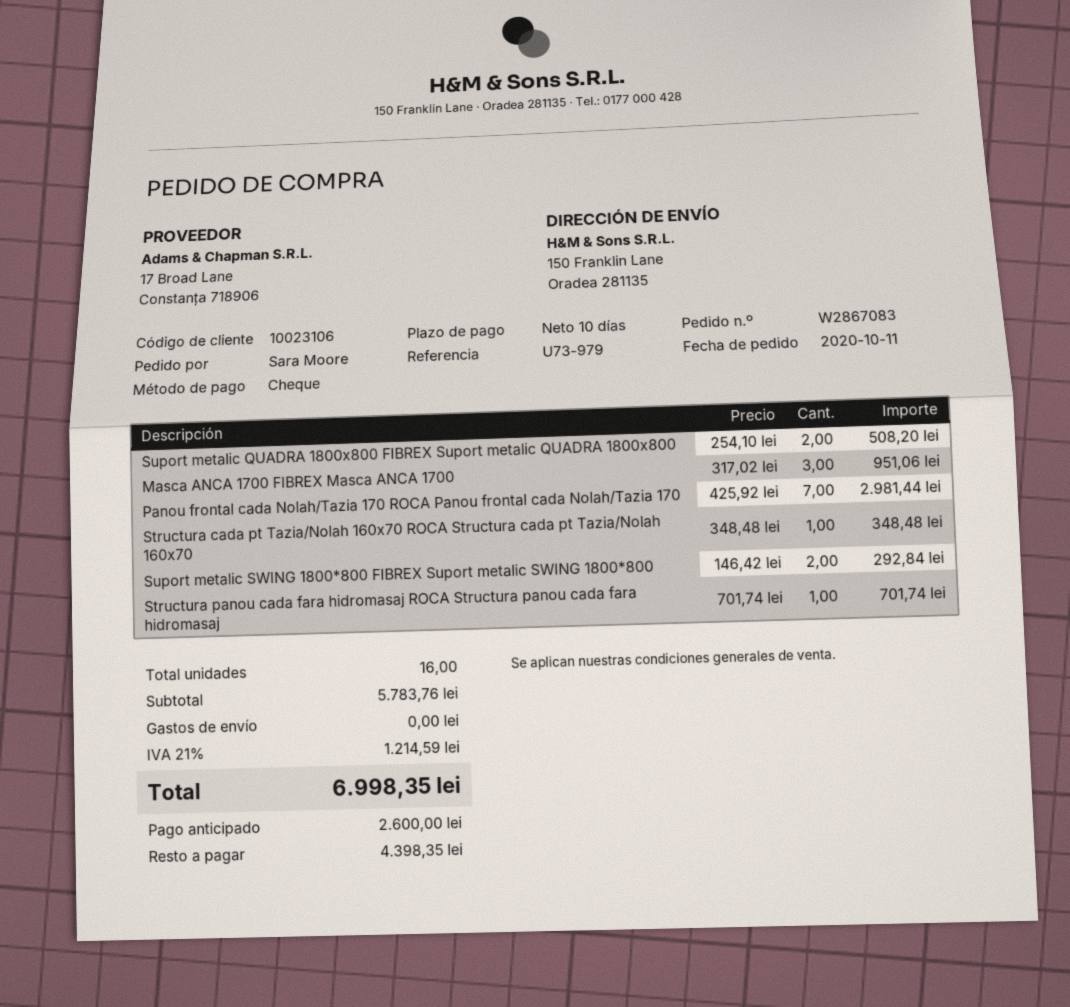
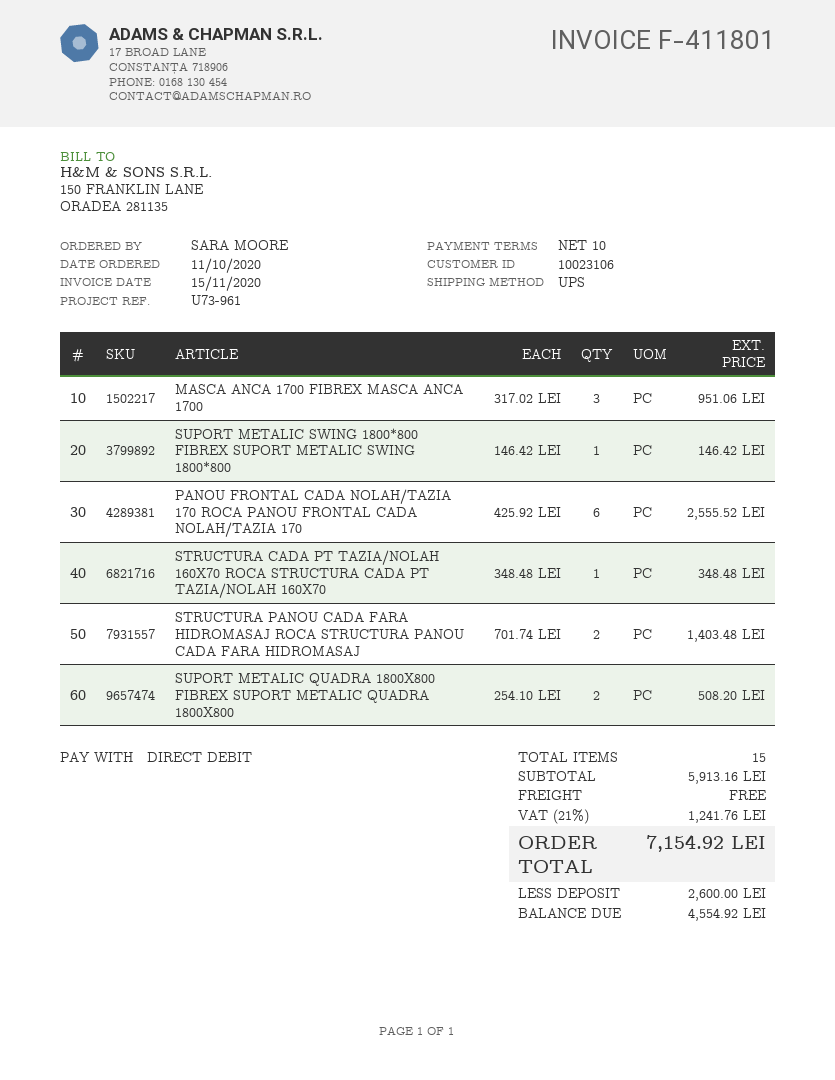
reference: U73-979 -> U73-961
payment method: cheque -> direct debit
Panou frontal cada Nolah/Tazia 170 ROCA Panou frontal cada Nolah/Tazia 170: 7 x 425.92 = 2981.44 -> 6 x 425.92 = 2555.52
Suport metalic SWING 1800*800 FIBREX Suport metalic SWING 1800*800: 2 x 146.42 = 292.84 -> 1 x 146.42 = 146.42
Structura panou cada fara hidromasaj ROCA Structura panou cada fara hidromasaj: 1 x 701.74 = 701.74 -> 2 x 701.74 = 1403.48
total quantity: 16 -> 15
subtotal: 5783.76 -> 5913.16
tax: 21% = 1214.59 -> 21% = 1241.76
total: 6998.35 -> 7154.92
balance: 4398.35 -> 4554.92

